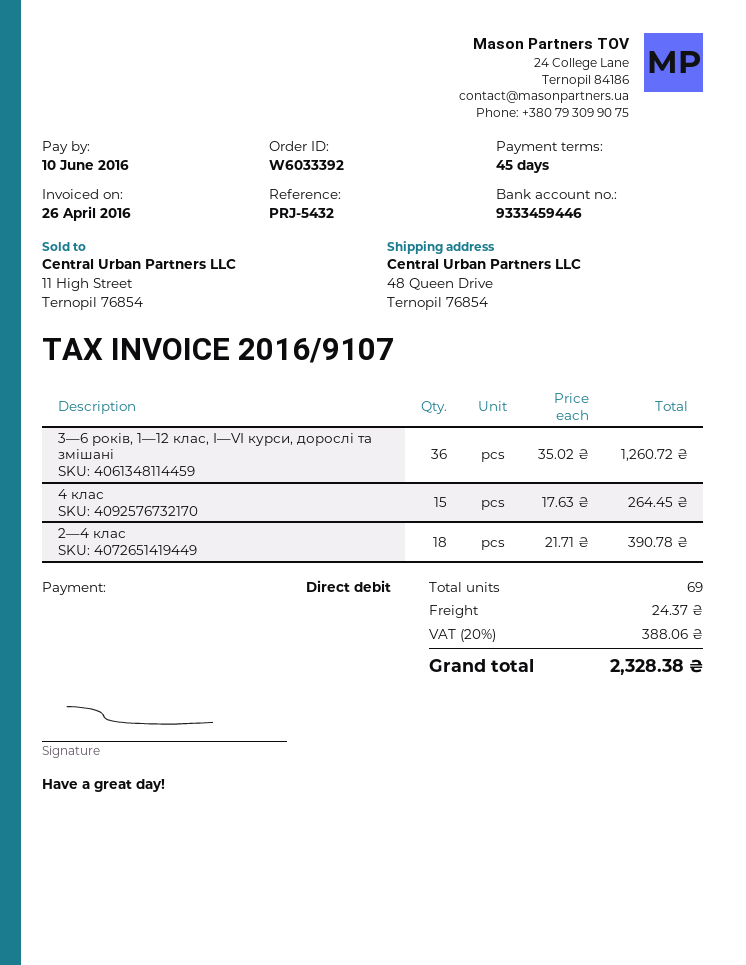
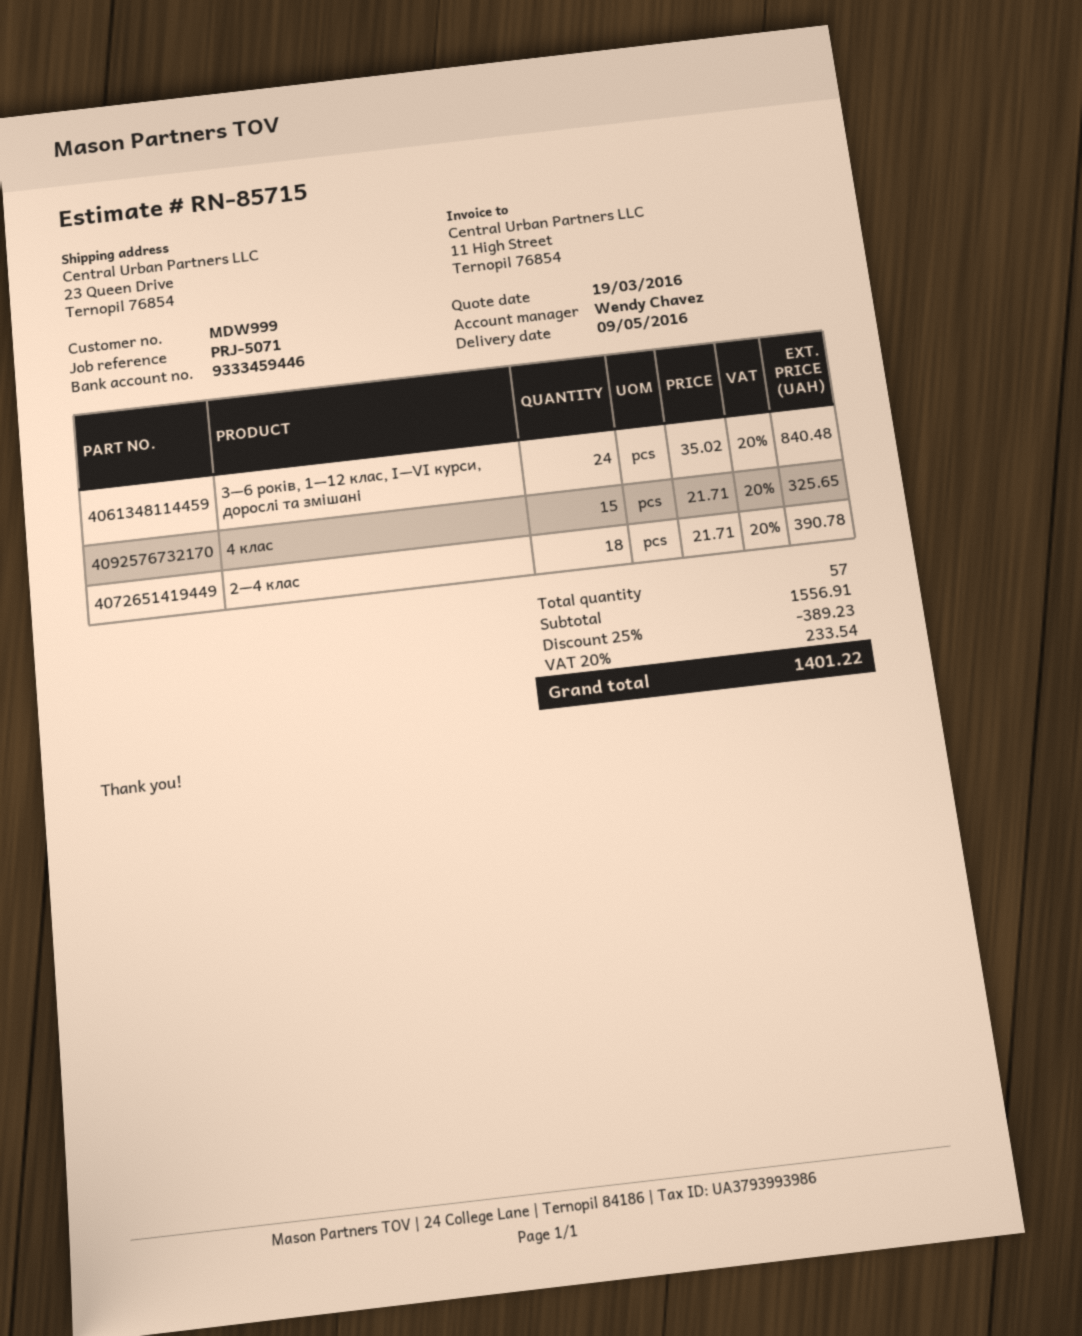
reference: PRJ-5432 -> PRJ-5071
ship to: 48 Queen Drive, Ternopil 76854 -> 23 Queen Drive, Ternopil 76854
3—6 років, 1—12 клас, I—VI курси, дорослі та змішані: 36 x 35.02 = 1260.72 -> 24 x 35.02 = 840.48
4 клас: 15 x 17.63 = 264.45 -> 15 x 21.71 = 325.65
total quantity: 69 -> 57
discount: none -> 25% = 389.23
shipping: 24.37 -> none
tax: 20% = 388.06 -> 20% = 233.54
total: 2328.38 -> 1401.22

